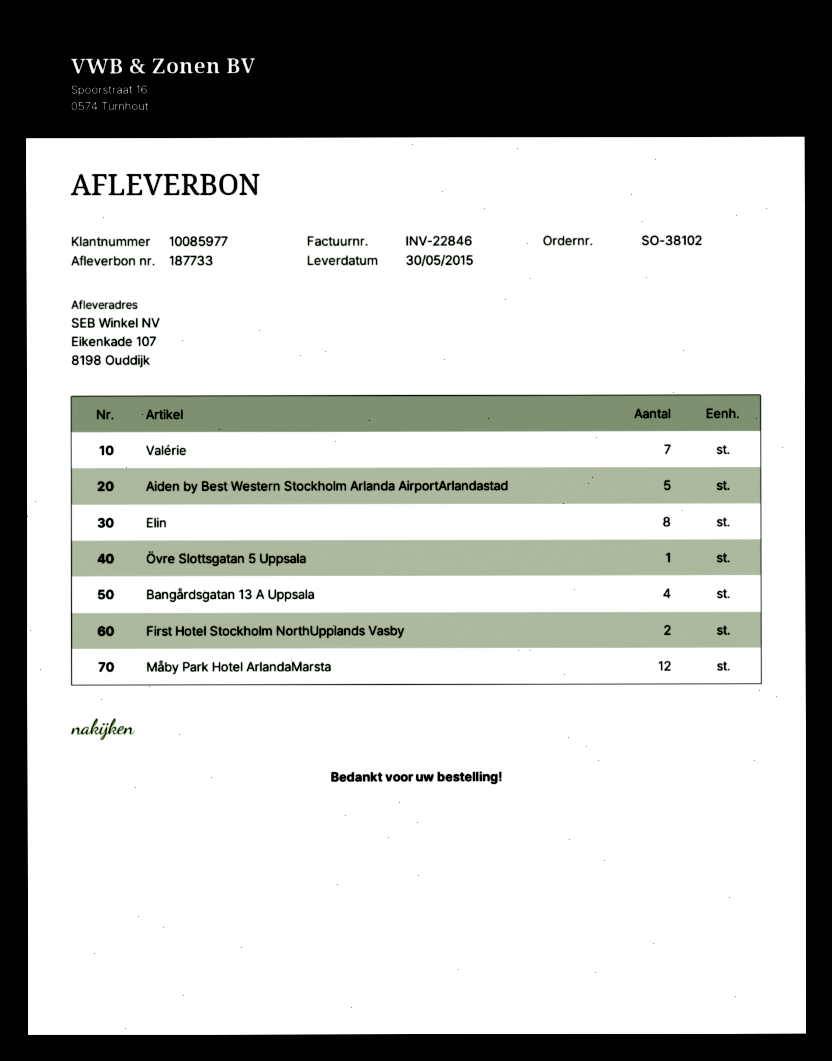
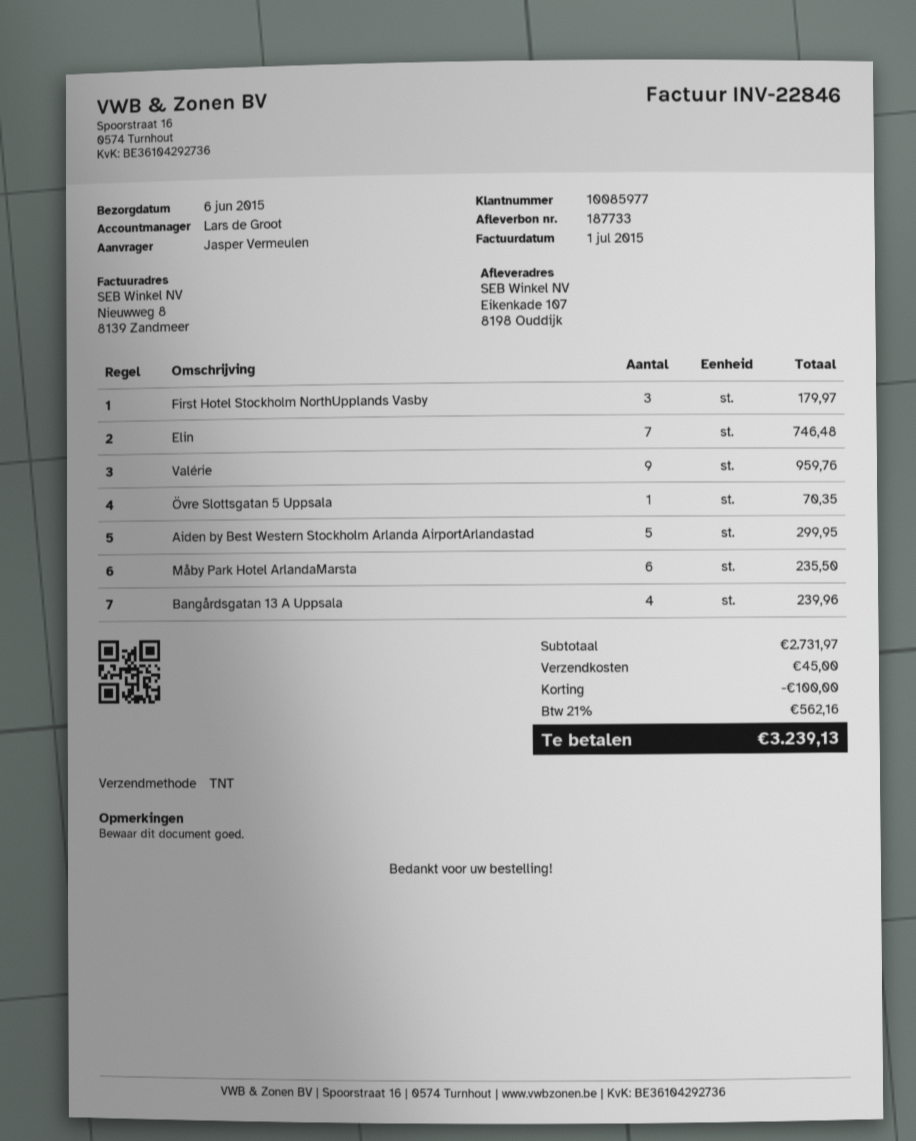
delivery date: 2015-05-30 -> 2015-06-06
Valérie: 7 -> 9
Elin: 8 -> 7
First Hotel Stockholm NorthUpplands Vasby: 2 -> 3
Måby Park Hotel ArlandaMarsta: 12 -> 6

